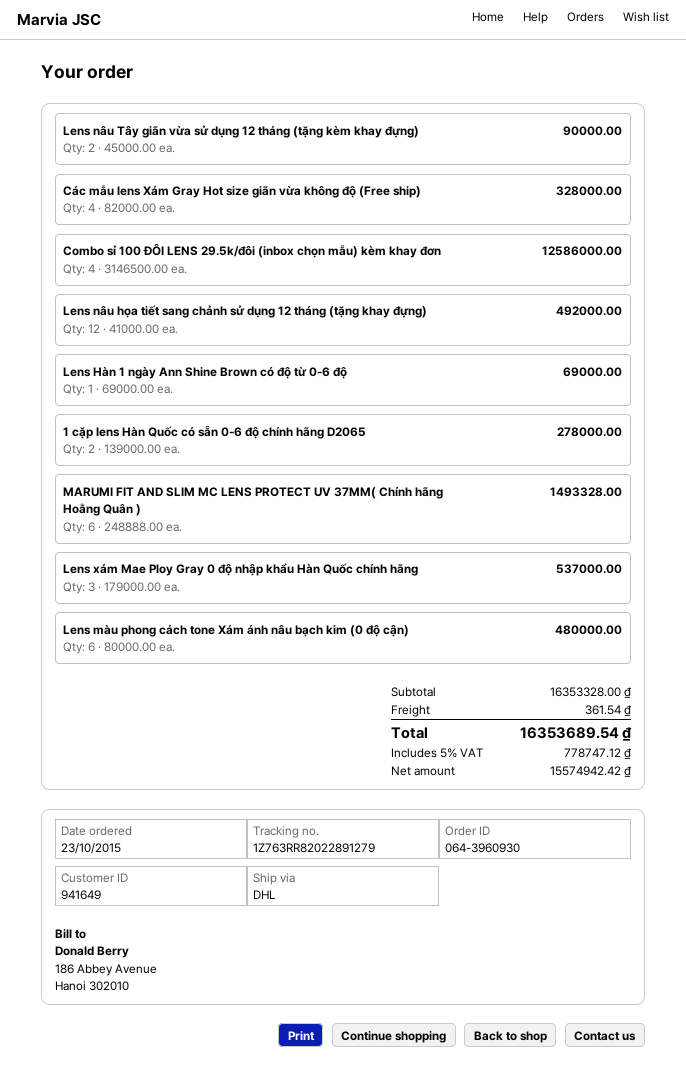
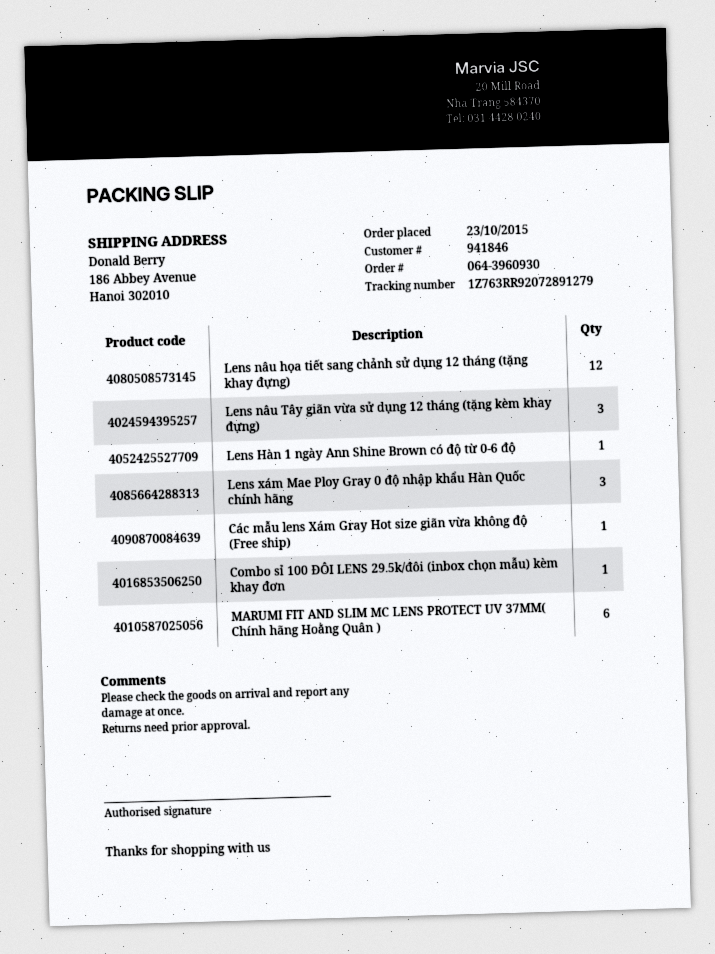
customer number: 941649 -> 941846
tracking number: 1Z763RR82022891279 -> 1Z763RR92072891279
Lens nâu Tây giãn vừa sử dụng 12 tháng (tặng kèm khay đựng): 2 -> 3
Các mẫu lens Xám Gray Hot size giãn vừa không độ (Free ship): 4 -> 1
Combo sỉ 100 ĐÔI LENS 29.5k/đôi (inbox chọn mẫu) kèm khay đơn: 4 -> 1
1 cặp lens Hàn Quốc có sẵn 0-6 độ chính hãng D2065: 2 -> none
Lens màu phong cách tone Xám ánh nâu bạch kim (0 độ cận): 6 -> none

